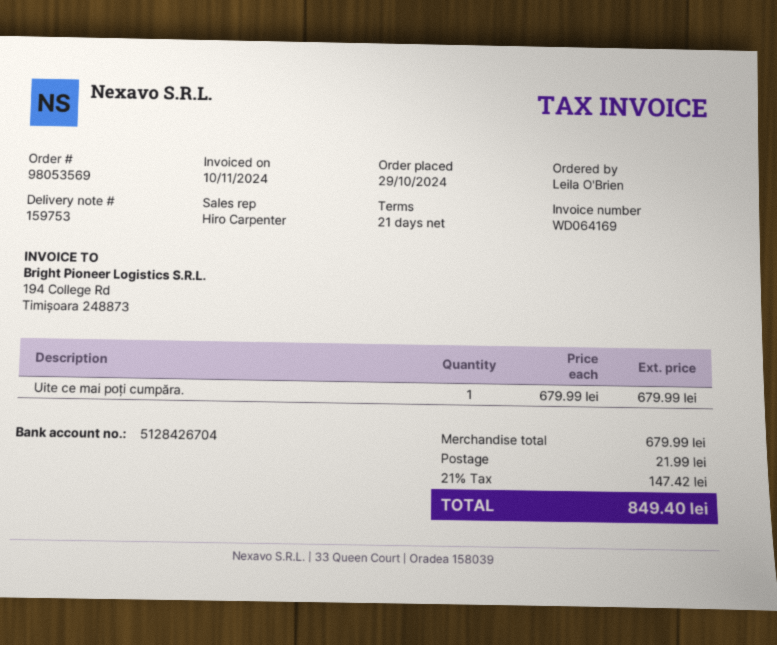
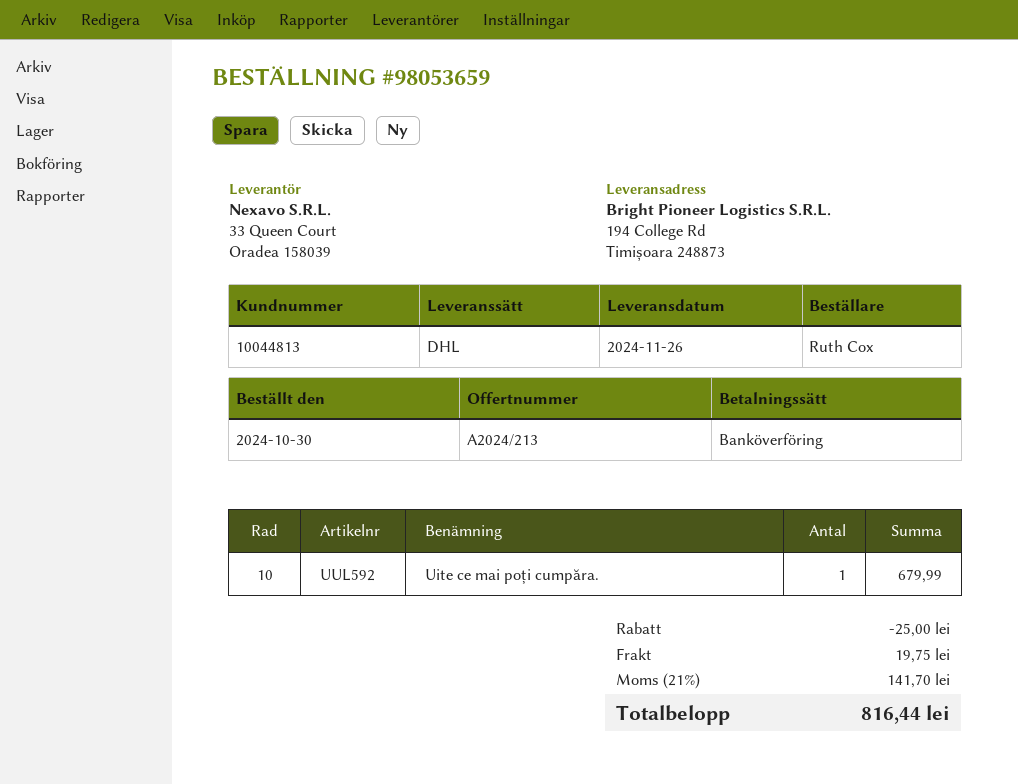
order number: 98053569 -> 98053659
order date: 2024-10-29 -> 2024-10-30
ordered by: Leila O'Brien -> Ruth Cox
discount: none -> 25.00
shipping: 21.99 -> 19.75
tax: 21% = 147.42 -> 21% = 141.70
total: 849.40 -> 816.44

